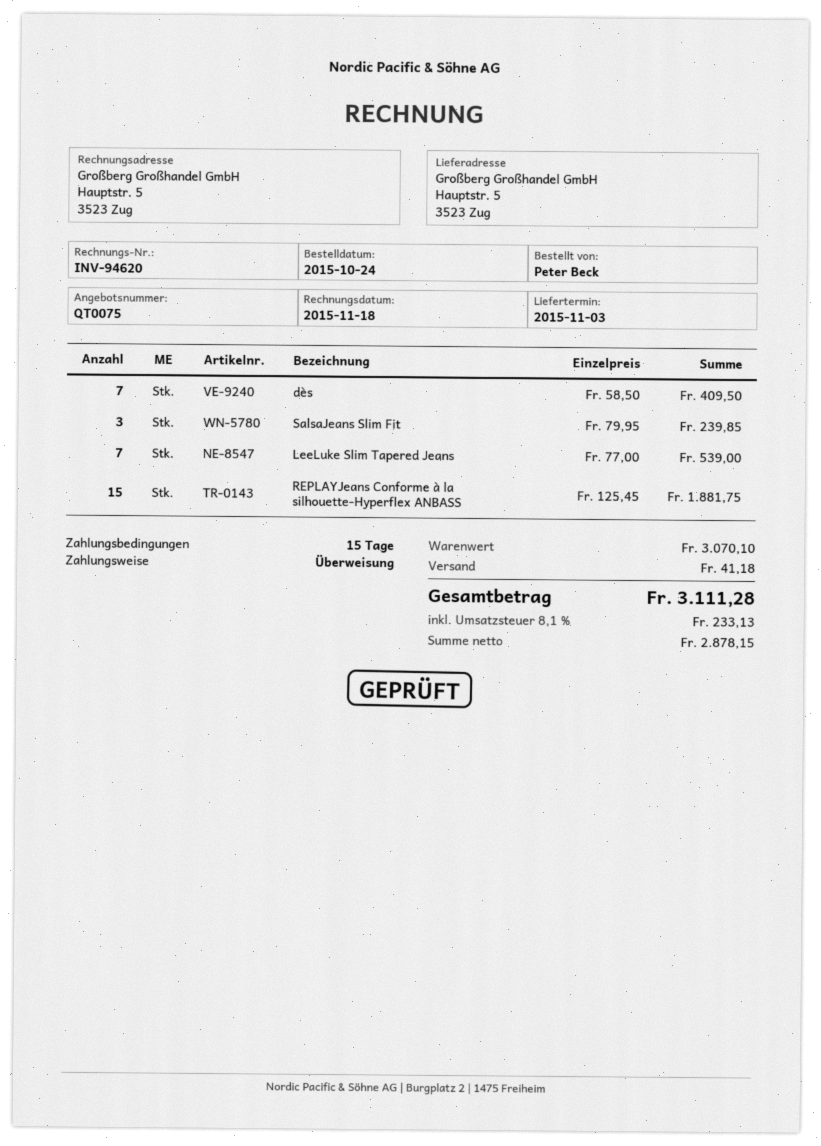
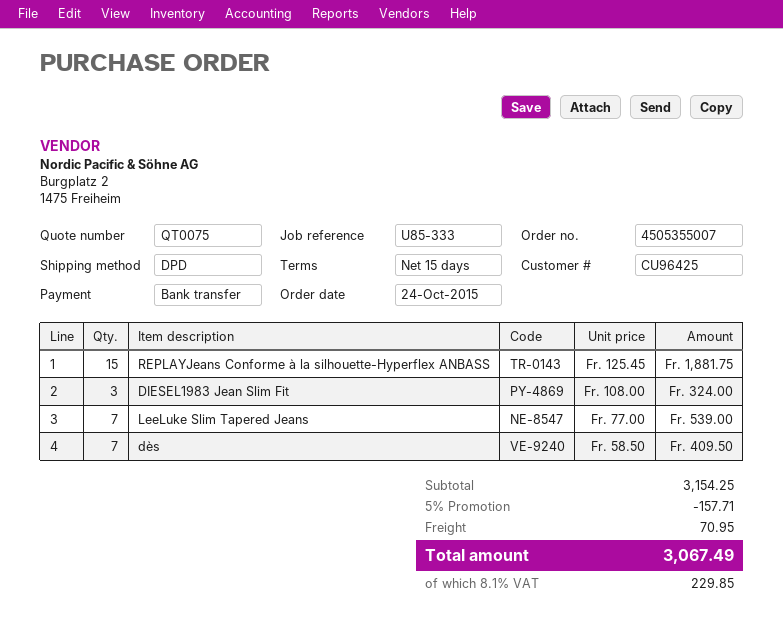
SalsaJeans Slim Fit: 3 x 79.95 = 239.85 -> none
DIESEL1983 Jean Slim Fit: none -> 3 x 108.00 = 324.00
subtotal: 3070.10 -> 3154.25
discount: none -> 5% = 157.71
shipping: 41.18 -> 70.95
tax: 8.1% = 233.13 -> 8.1% = 229.85
total: 3111.28 -> 3067.49

